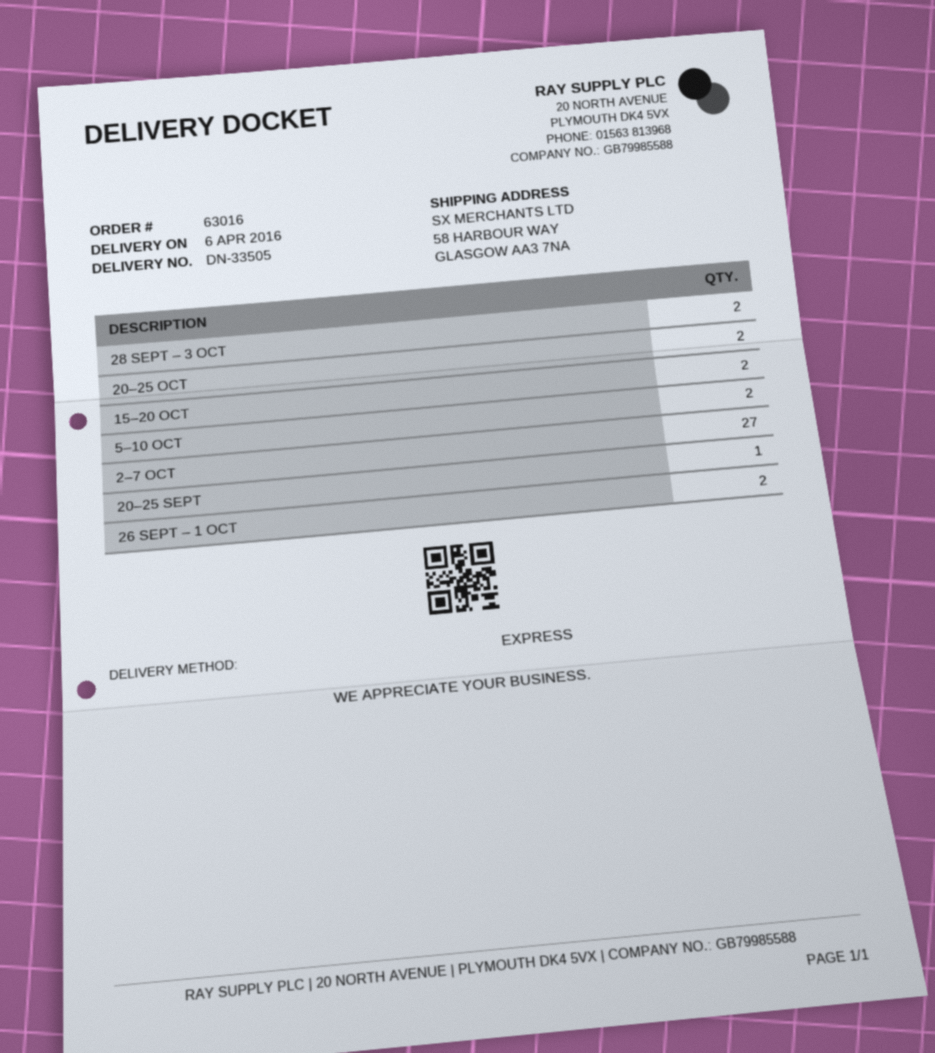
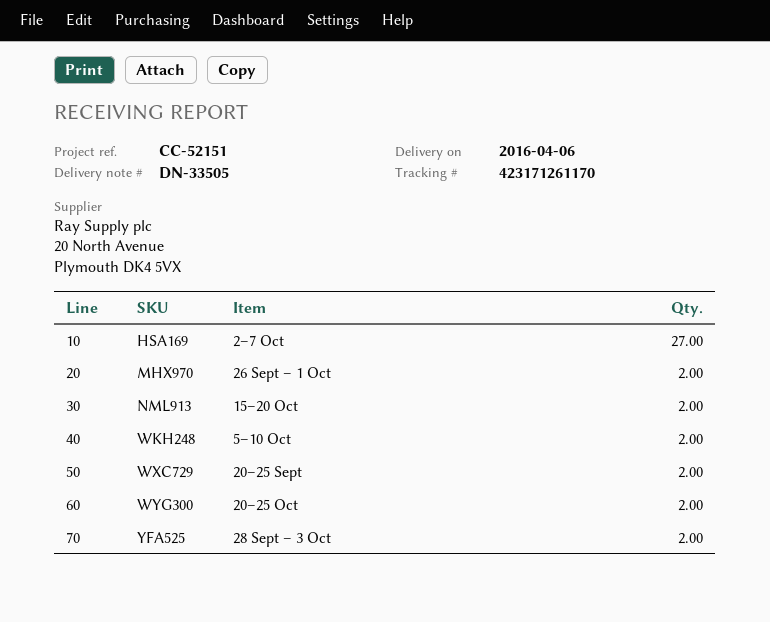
20–25 SEPT: 1 -> 2

